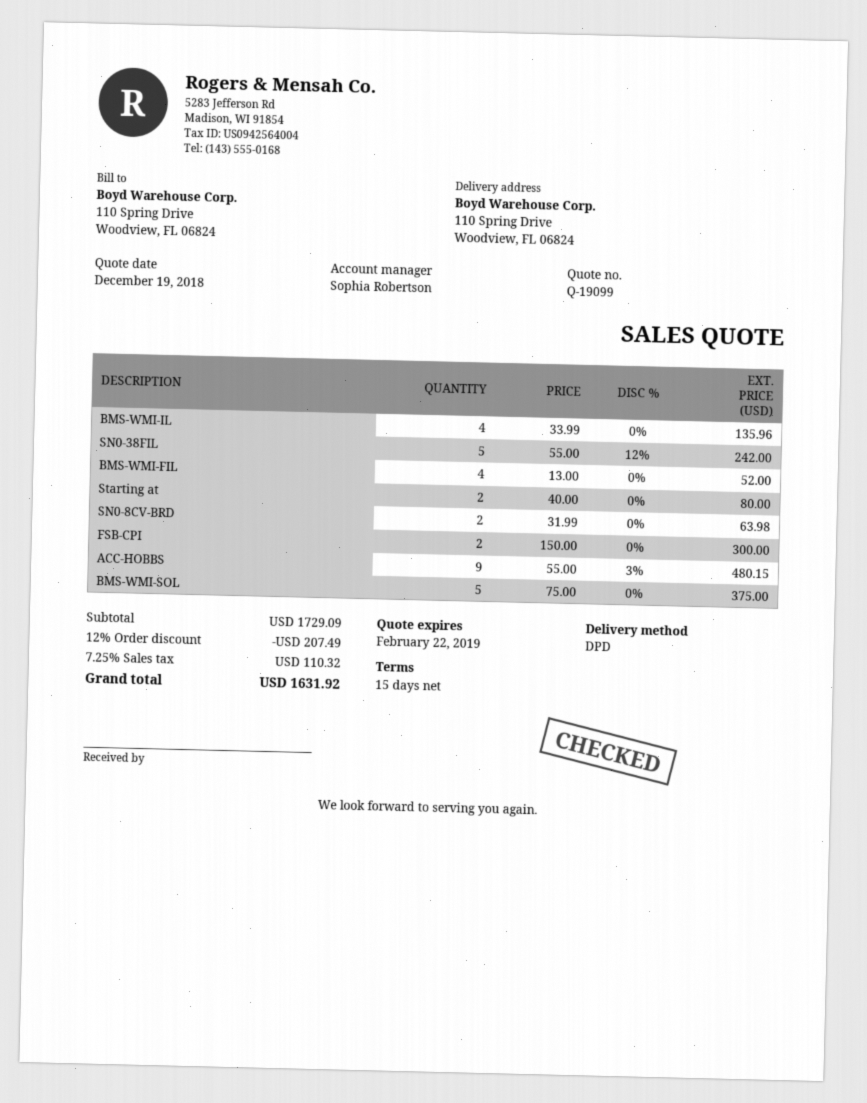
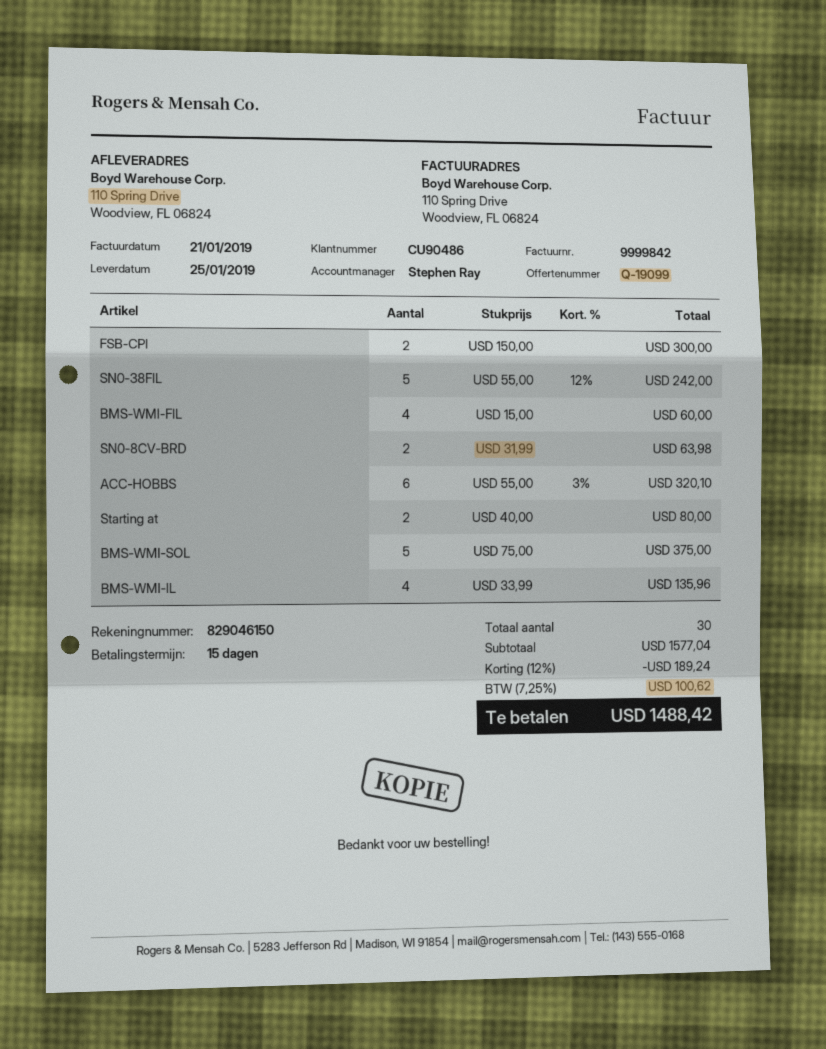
sales rep: Sophia Robertson -> Stephen Ray
BMS-WMI-FIL: 4 x 13.00 = 52.00 -> 4 x 15.00 = 60.00
ACC-HOBBS: 9 x 55.00 - 3% = 480.15 -> 6 x 55.00 - 3% = 320.10
subtotal: 1729.09 -> 1577.04
discount: 12% = 207.49 -> 12% = 189.24
tax: 7.25% = 110.32 -> 7.25% = 100.62
total: 1631.92 -> 1488.42

